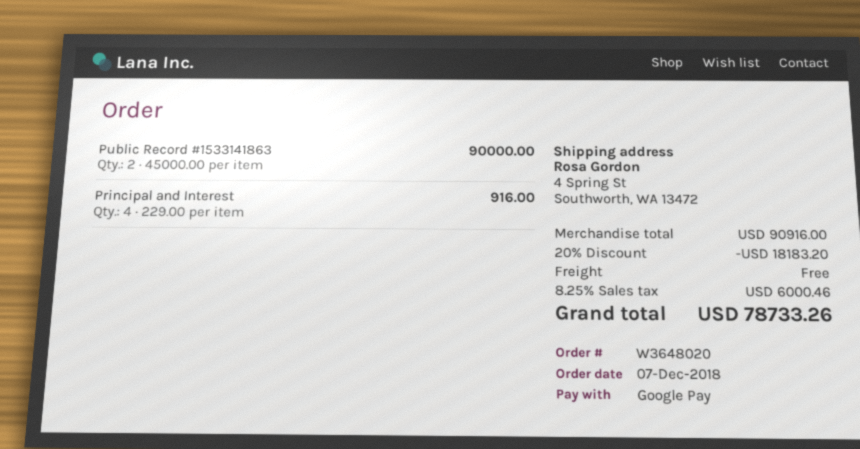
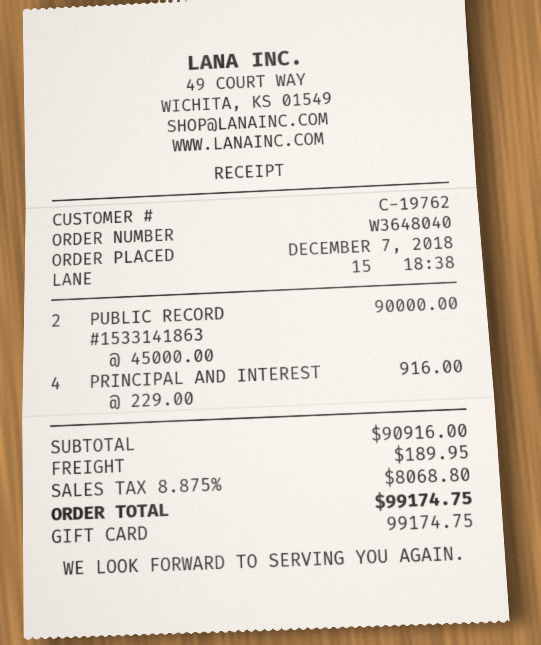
order number: W3648020 -> W3648040
payment method: Google Pay -> gift card
discount: 20% = 18183.20 -> none
shipping: 0.00 -> 189.95
tax: 8.25% = 6000.46 -> 8.875% = 8068.80
total: 78733.26 -> 99174.75

